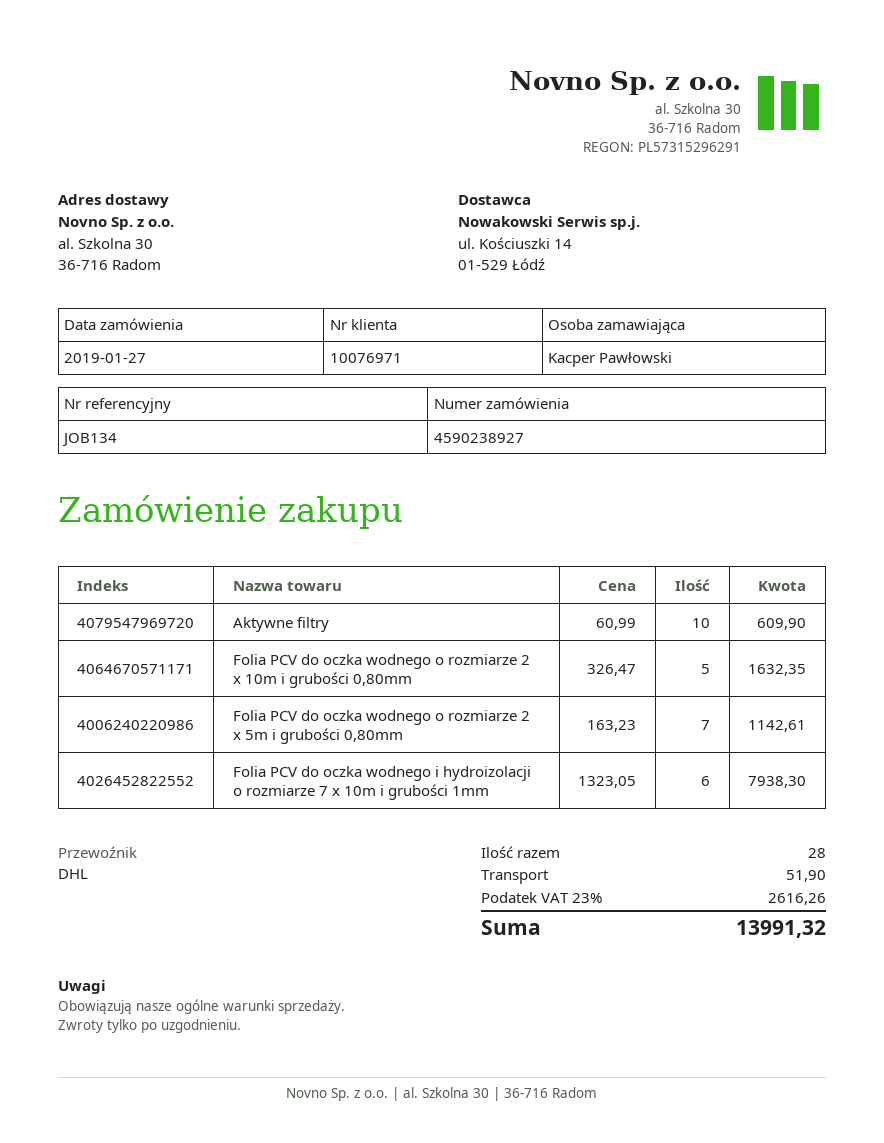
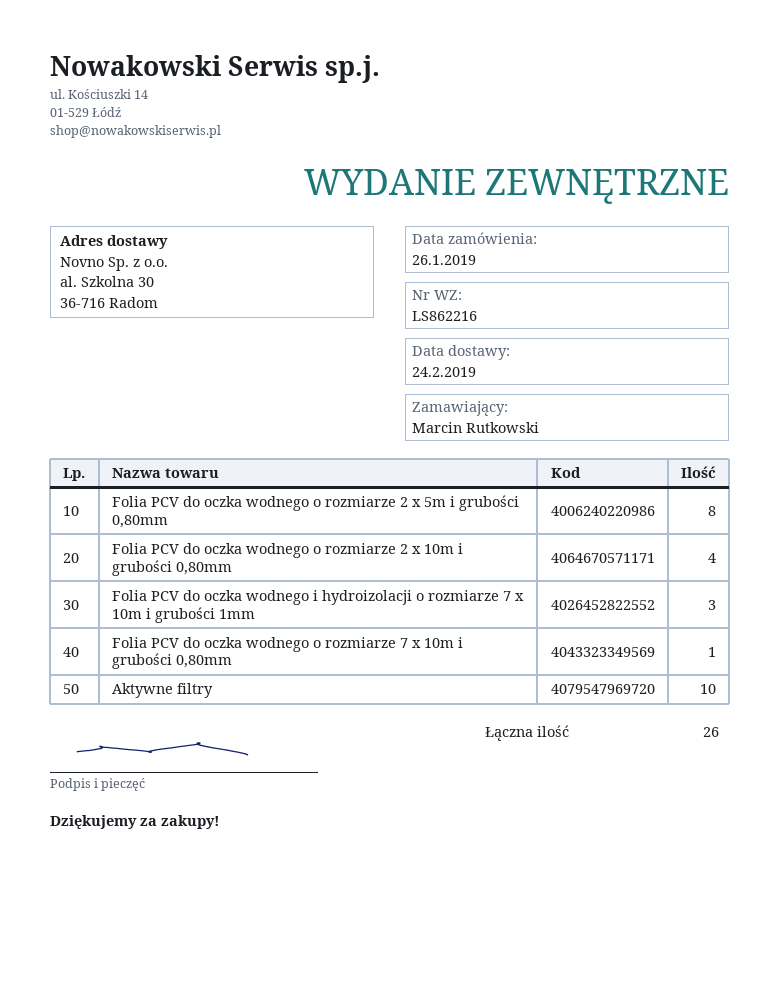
order date: 2019-01-27 -> 2019-01-26
ordered by: Kacper Pawłowski -> Marcin Rutkowski
Folia PCV do oczka wodnego o rozmiarze 2 x 10m i grubości 0,80mm: 5 -> 4
Folia PCV do oczka wodnego o rozmiarze 2 x 5m i grubości 0,80mm: 7 -> 8
Folia PCV do oczka wodnego i hydroizolacji o rozmiarze 7 x 10m i grubości 1mm: 6 -> 3
Folia PCV do oczka wodnego o rozmiarze 7 x 10m i grubości 0,80mm: none -> 1
total quantity: 28 -> 26

